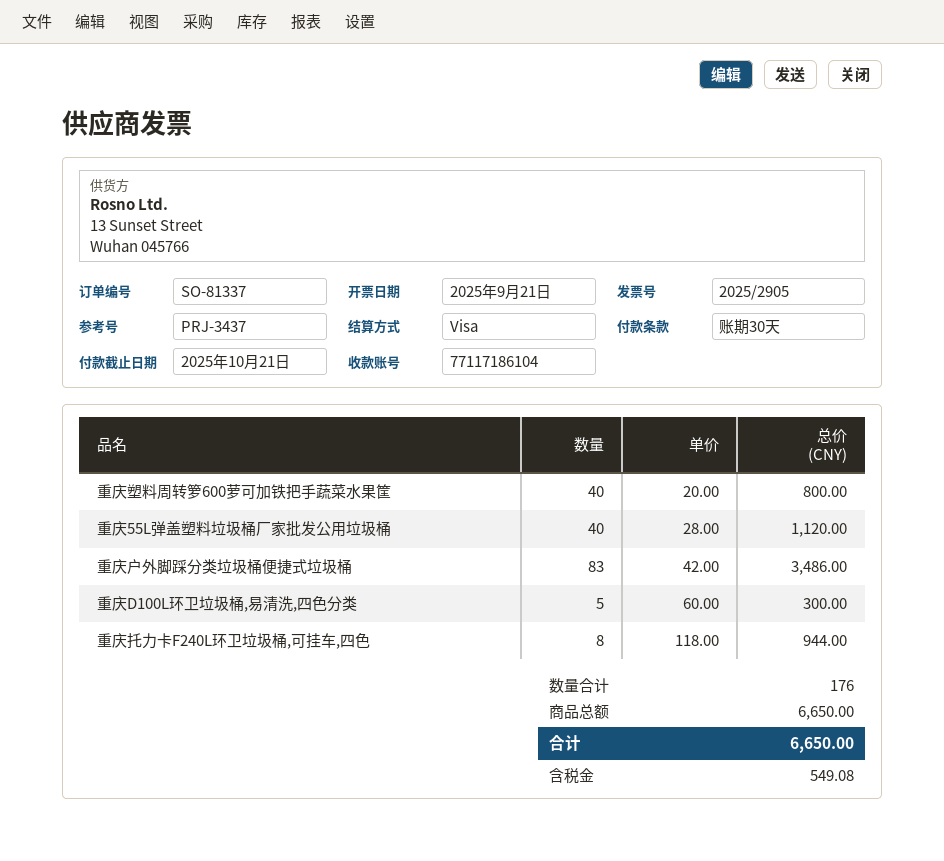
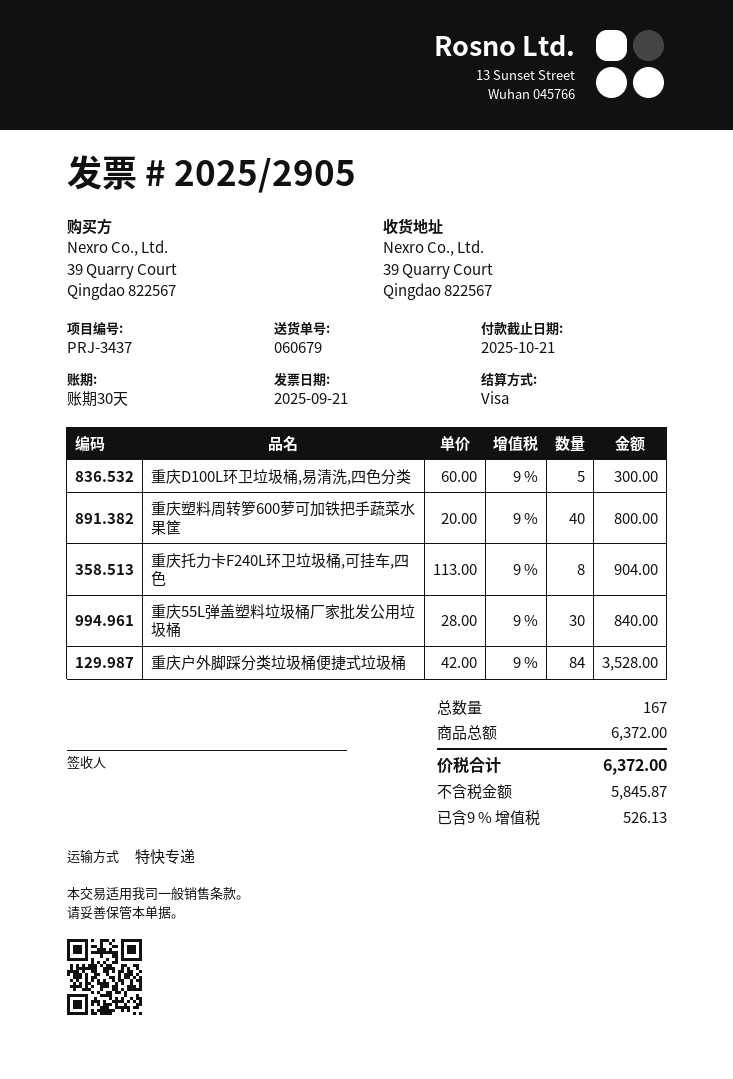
重庆55L弹盖塑料垃圾桶厂家批发公用垃圾桶: 40 x 28.00 = 1120.00 -> 30 x 28.00 = 840.00
重庆户外脚踩分类垃圾桶便捷式垃圾桶: 83 x 42.00 = 3486.00 -> 84 x 42.00 = 3528.00
重庆托力卡F240L环卫垃圾桶,可挂车,四色: 8 x 118.00 = 944.00 -> 8 x 113.00 = 904.00
total quantity: 176 -> 167
subtotal: 6650.00 -> 6372.00
tax: 549.08 -> 526.13
total: 6650.00 -> 6372.00

